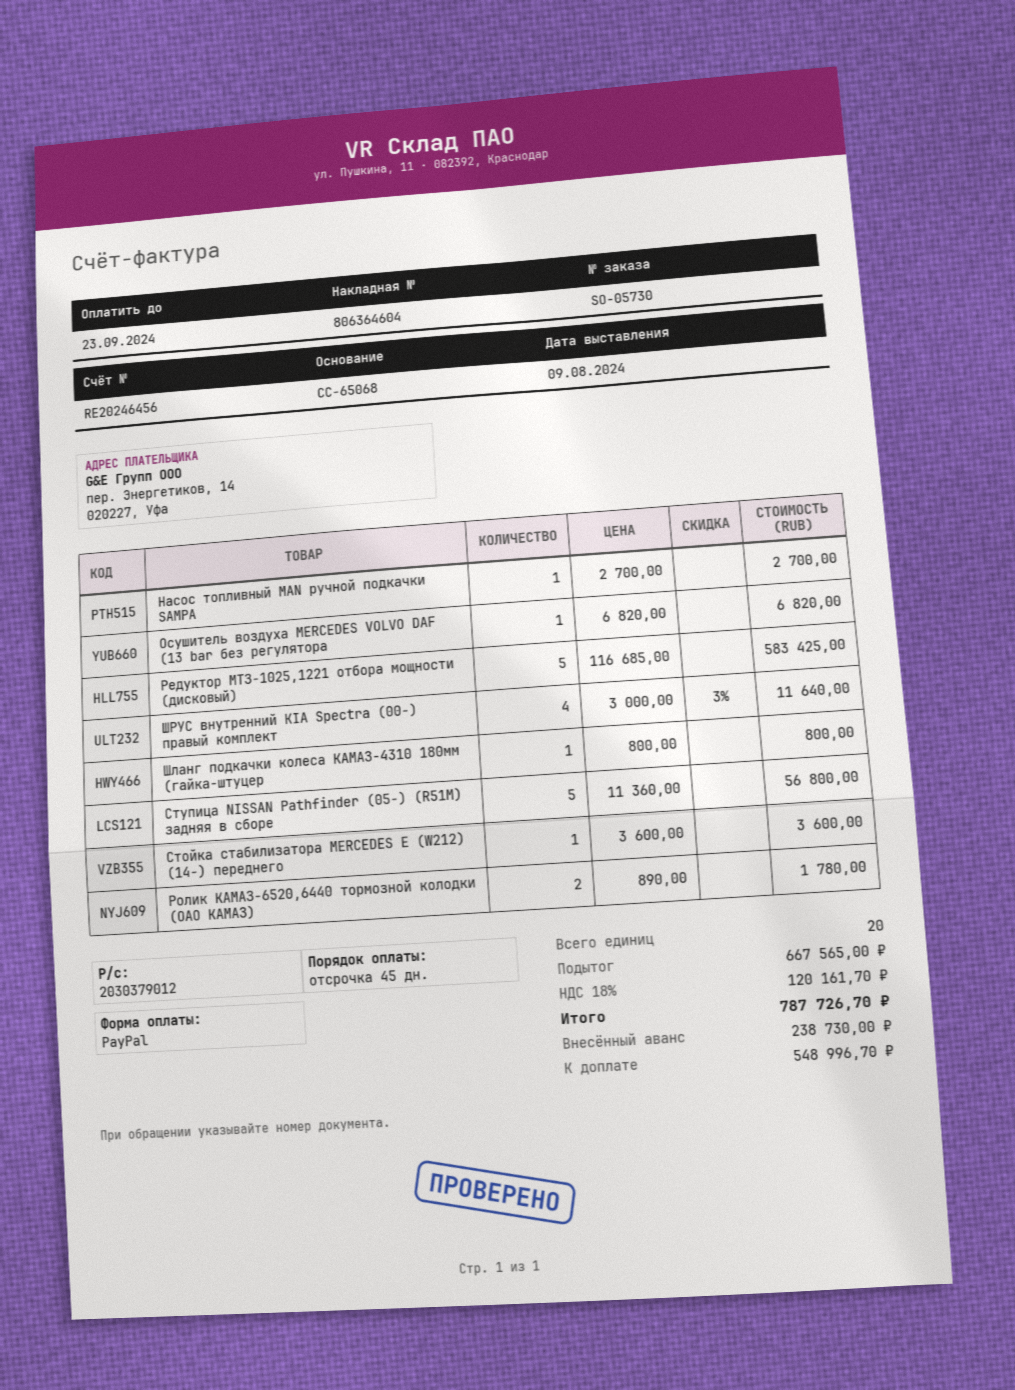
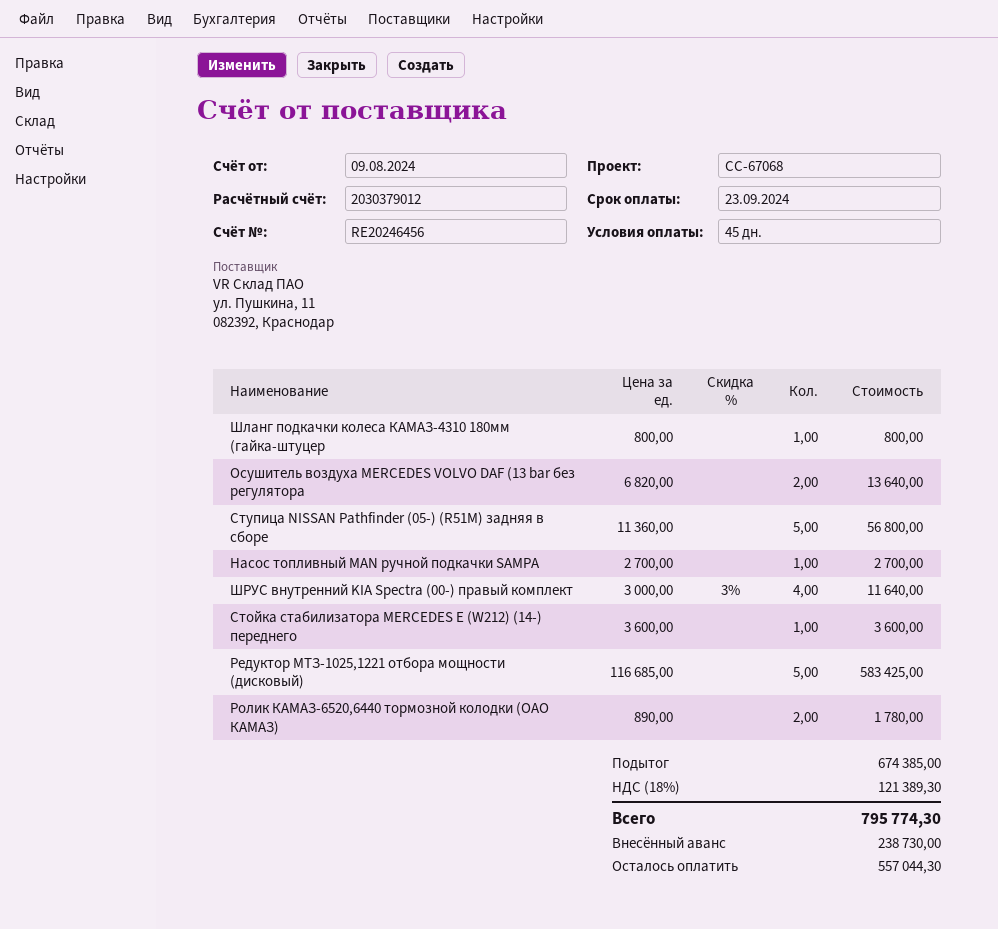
reference: CC-65068 -> CC-67068
Осушитель воздуха MERCEDES VOLVO DAF (13 bar без регулятора: 1 x 6820.00 = 6820.00 -> 2 x 6820.00 = 13640.00
subtotal: 667565.00 -> 674385.00
tax: 18% = 120161.70 -> 18% = 121389.30
total: 787726.70 -> 795774.30
balance: 548996.70 -> 557044.30

